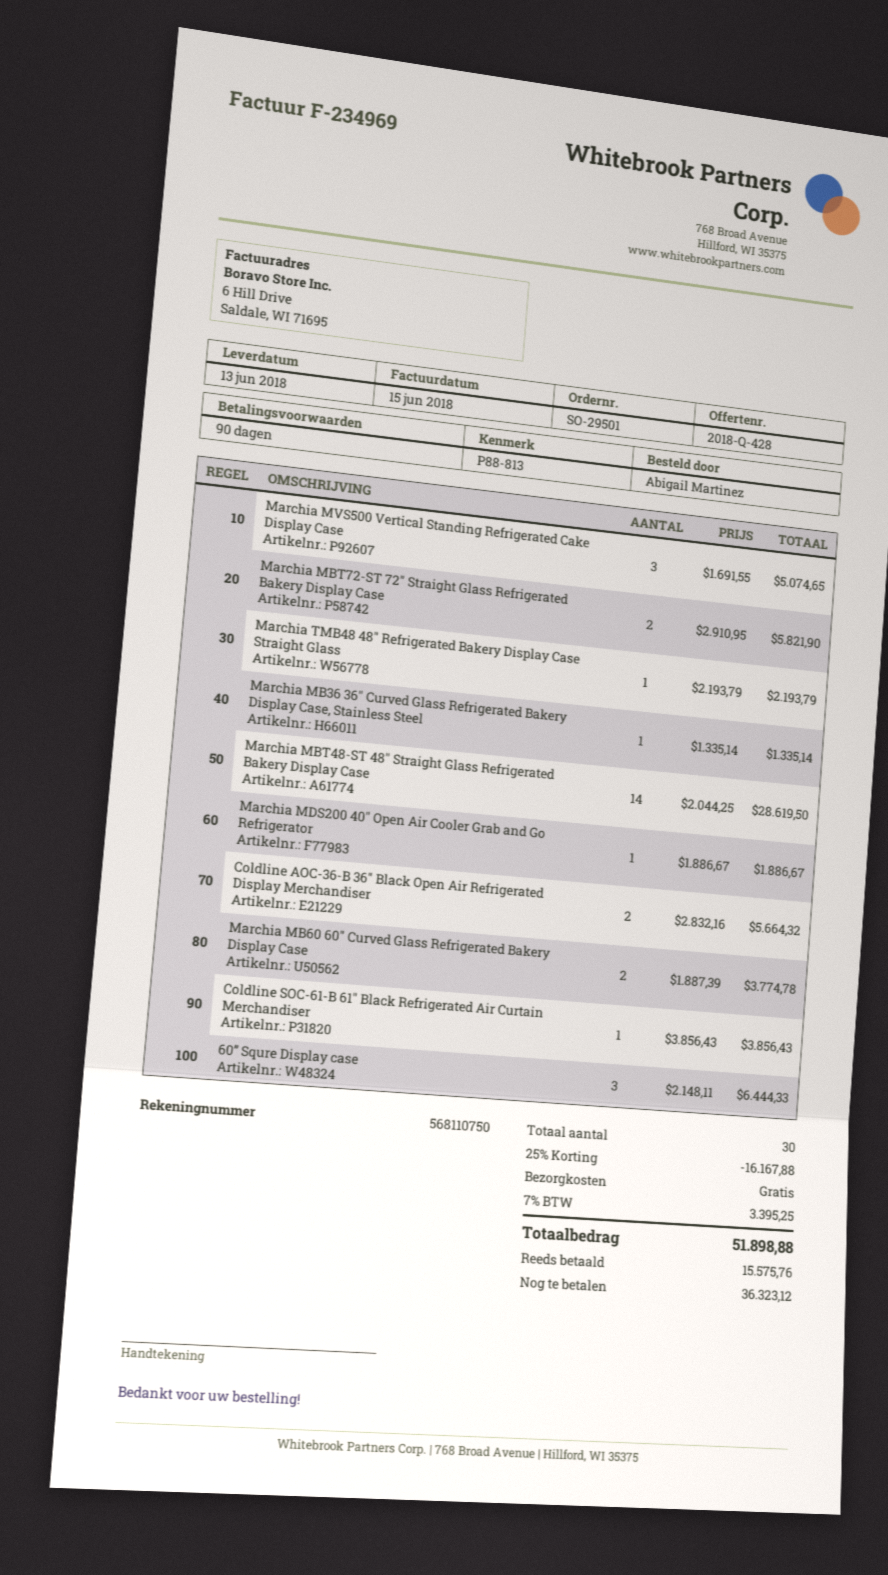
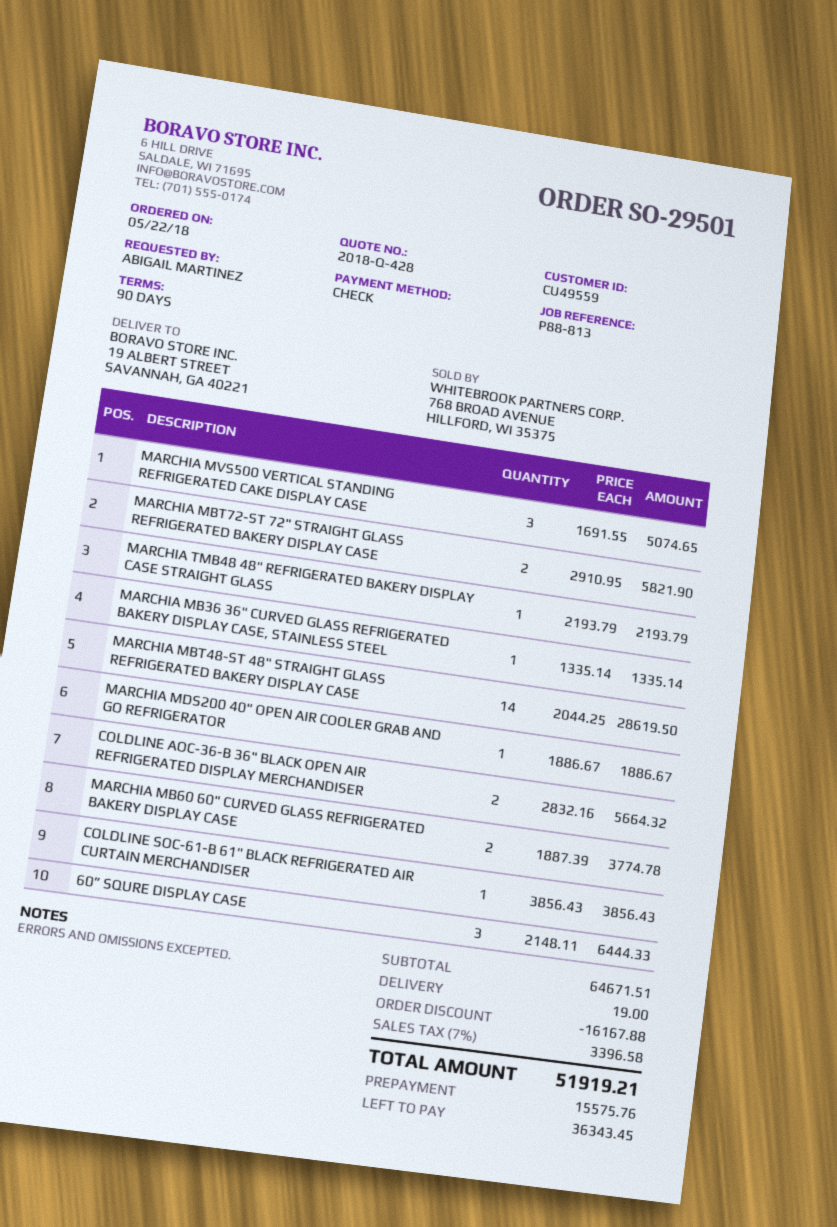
shipping: 0.00 -> 19.00
tax: 7% = 3395.25 -> 7% = 3396.58
total: 51898.88 -> 51919.21
balance: 36323.12 -> 36343.45

